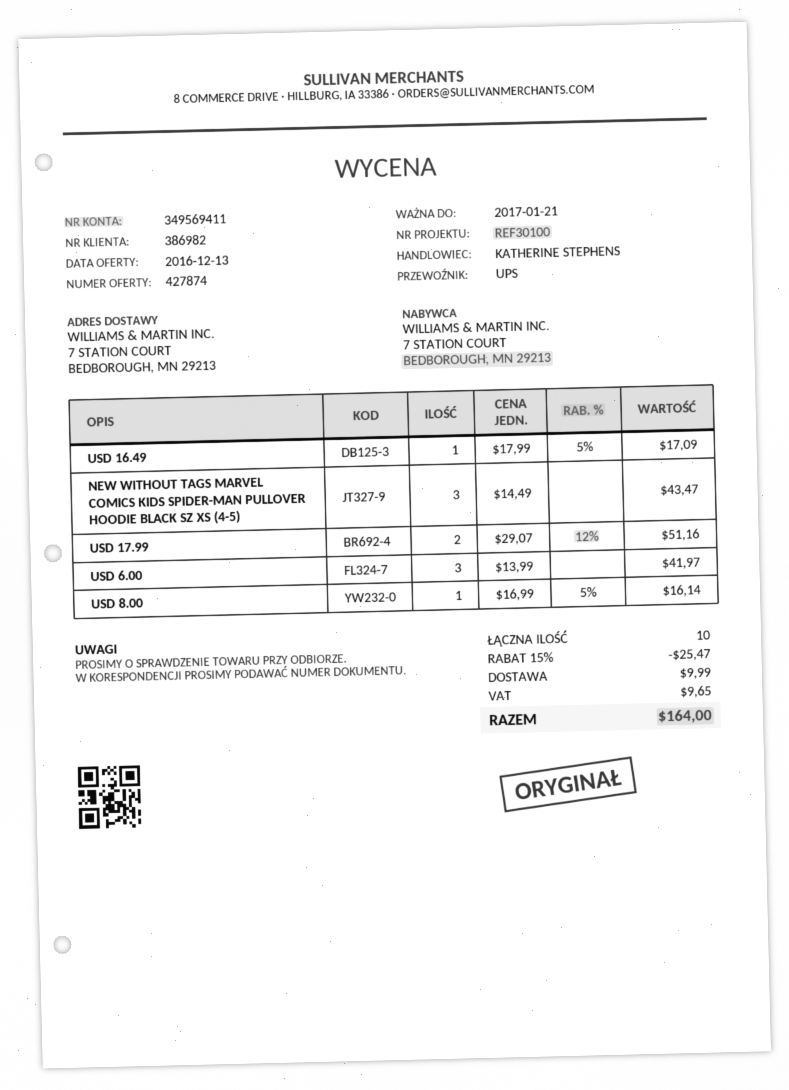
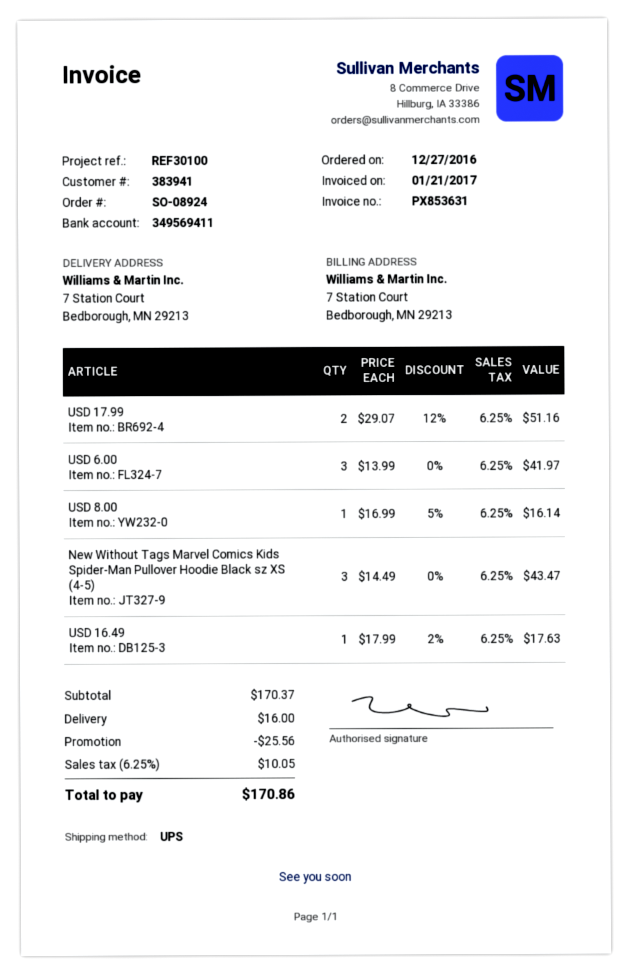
customer number: 386982 -> 383941
USD 16.49: 1 x 17.99 - 5% = 17.09 -> 1 x 17.99 - 2% = 17.63
discount: 25.47 -> 25.56
shipping: 9.99 -> 16.00
tax: 9.65 -> 10.05
total: 164.00 -> 170.86

